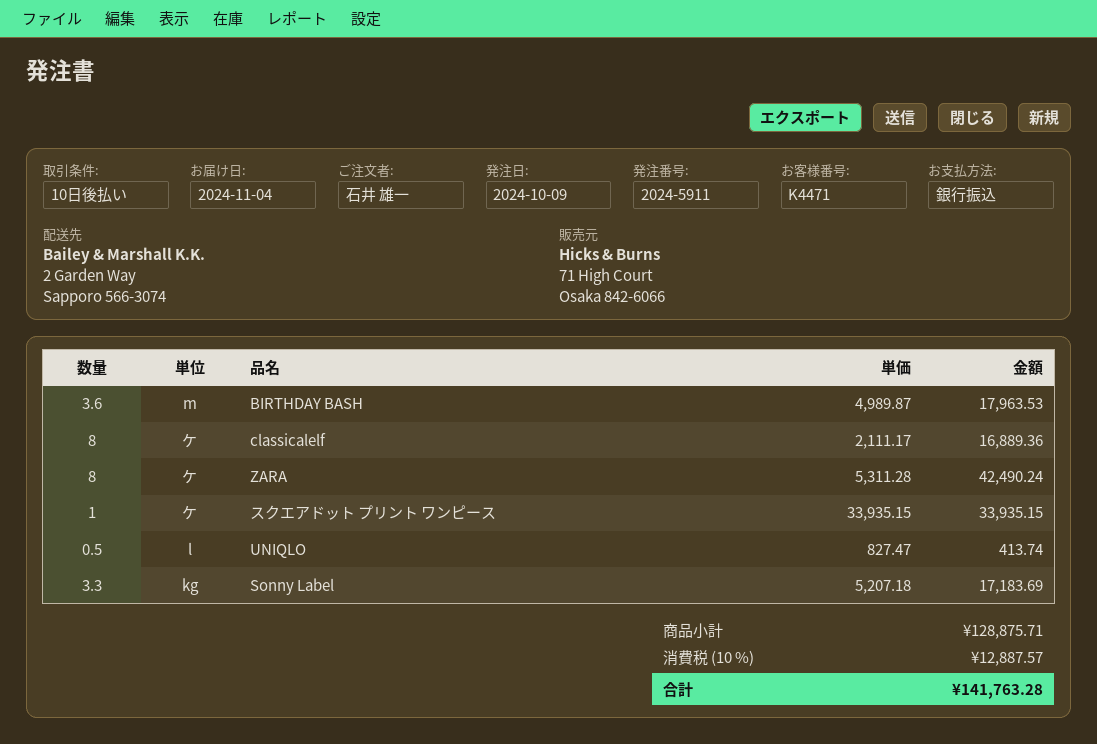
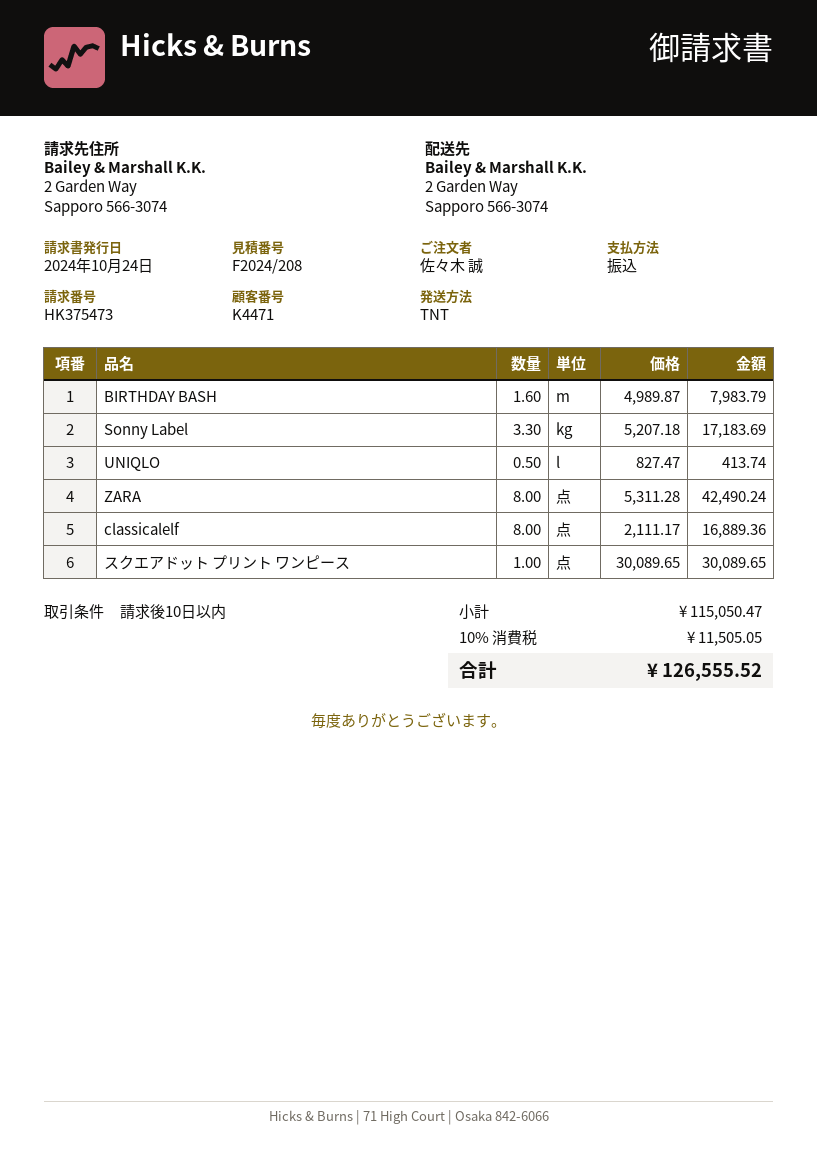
ordered by: 石井 雄一 -> 佐々木 誠
BIRTHDAY BASH: 3.6 x 4989.87 = 17963.53 -> 1.6 x 4989.87 = 7983.79
スクエアドット プリント ワンピース: 1 x 33935.15 = 33935.15 -> 1 x 30089.65 = 30089.65
subtotal: 128875.71 -> 115050.47
tax: 10% = 12887.57 -> 10% = 11505.05
total: 141763.28 -> 126555.52

